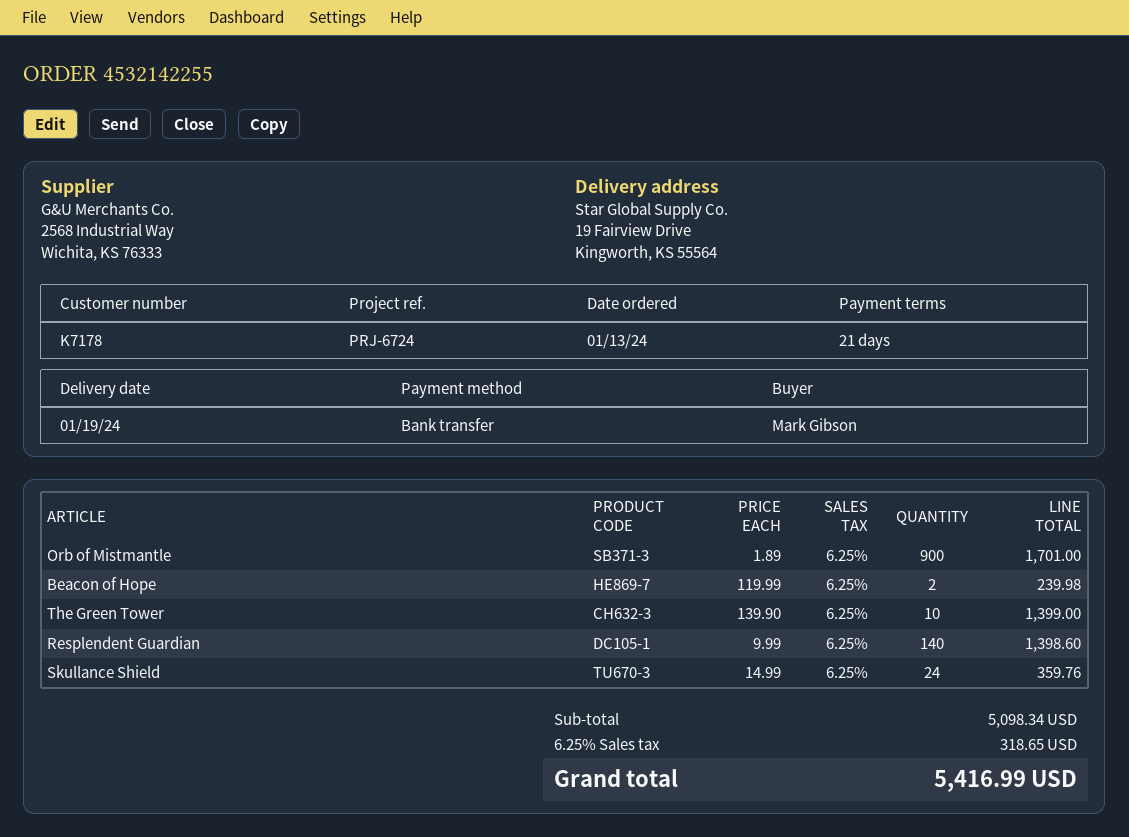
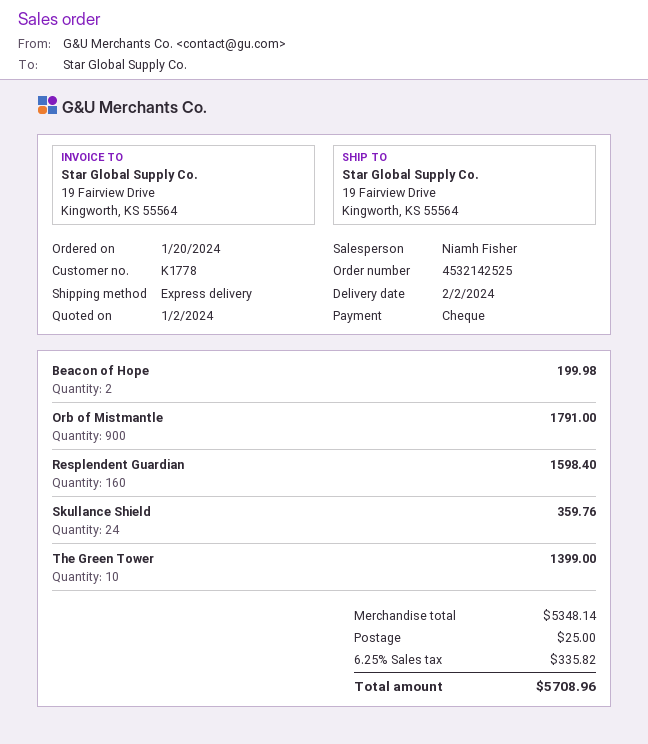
order number: 4532142255 -> 4532142525
order date: 2024-01-13 -> 2024-01-20
delivery date: 2024-01-19 -> 2024-02-02
customer number: K7178 -> K1778
payment method: bank transfer -> cheque
Orb of Mistmantle: 900 for 1701.00 -> 900 for 1791.00
Beacon of Hope: 2 for 239.98 -> 2 for 199.98
Resplendent Guardian: 140 for 1398.60 -> 160 for 1598.40
subtotal: 5098.34 -> 5348.14
shipping: none -> 25.00
tax: 6.25% = 318.65 -> 6.25% = 335.82
total: 5416.99 -> 5708.96

